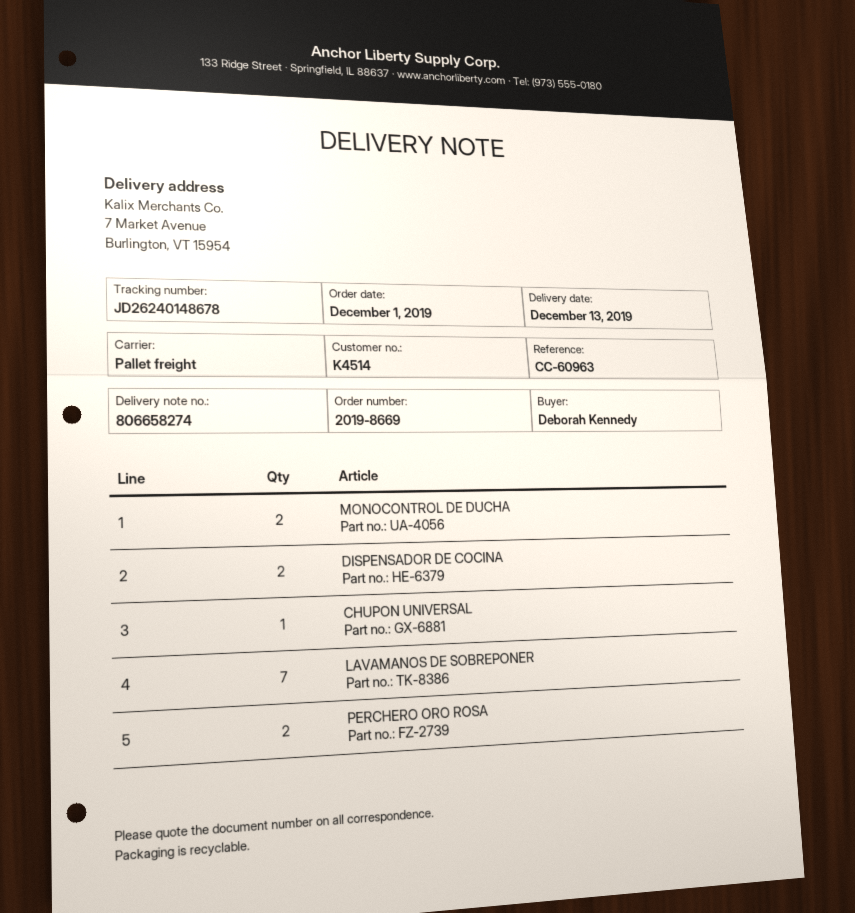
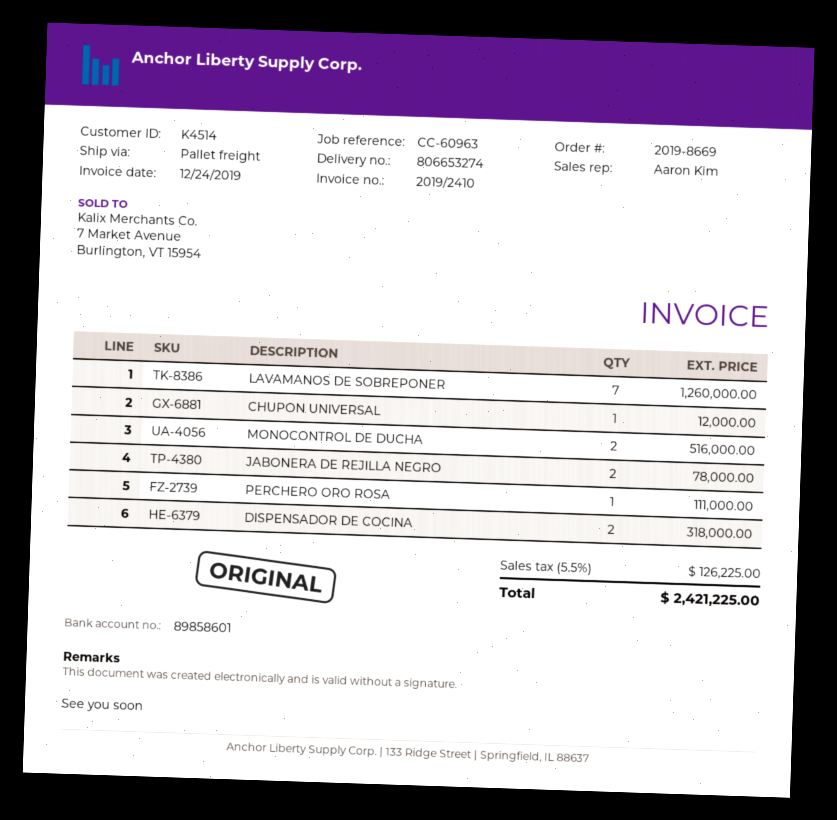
delivery note number: 806658274 -> 806653274
PERCHERO ORO ROSA: 2 -> 1
JABONERA DE REJILLA NEGRO: none -> 2

